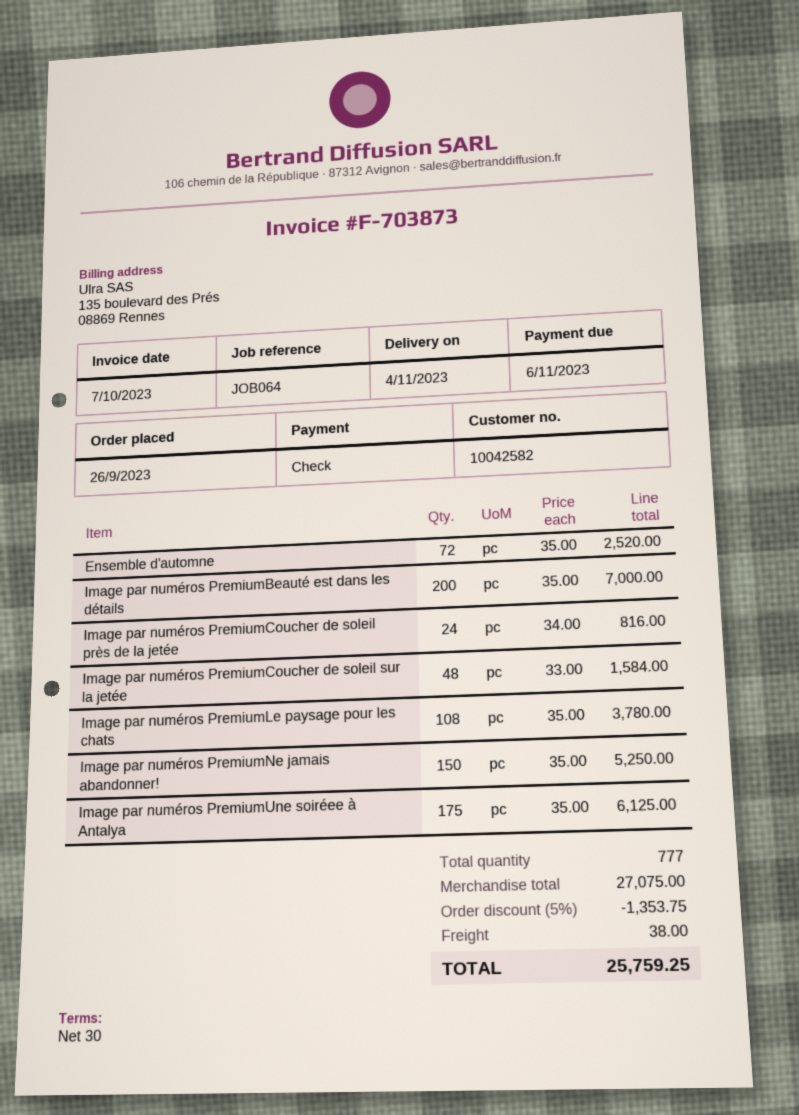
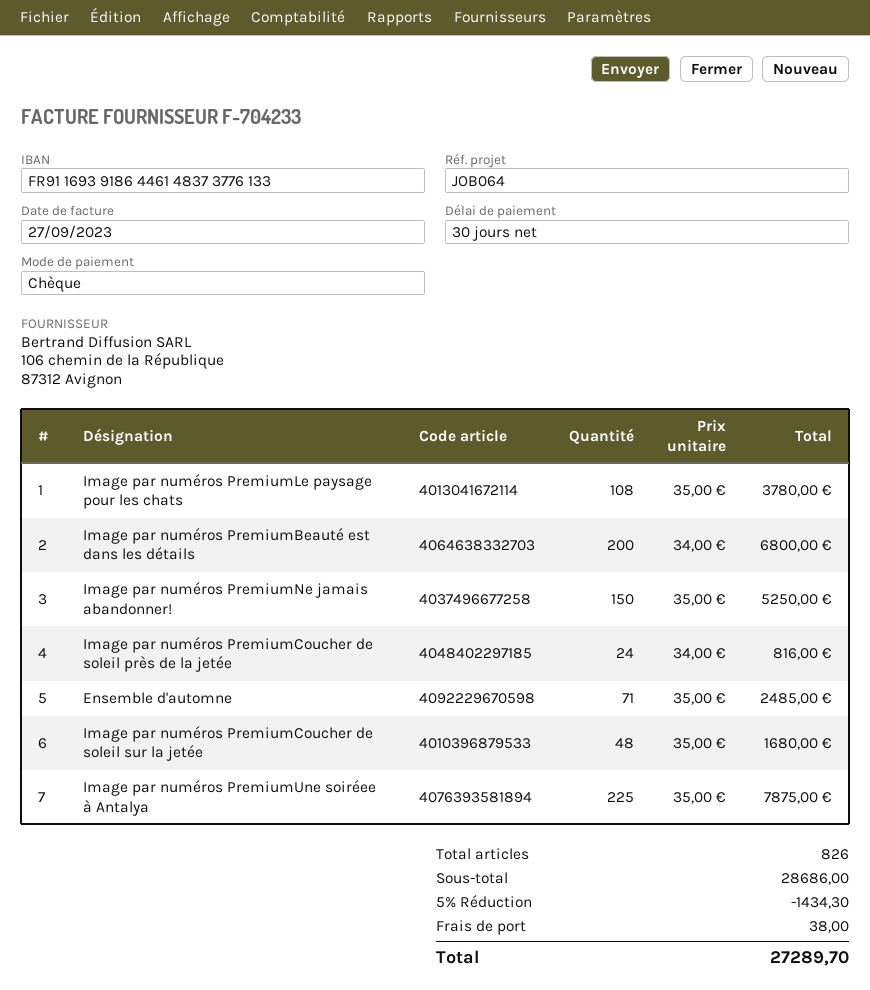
invoice number: F-703873 -> F-704233
invoice date: 2023-10-07 -> 2023-09-27
Ensemble d'automne: 72 x 35.00 = 2520.00 -> 71 x 35.00 = 2485.00
Image par numéros PremiumBeauté est dans les détails: 200 x 35.00 = 7000.00 -> 200 x 34.00 = 6800.00
Image par numéros PremiumCoucher de soleil sur la jetée: 48 x 33.00 = 1584.00 -> 48 x 35.00 = 1680.00
Image par numéros PremiumUne soiréee à Antalya: 175 x 35.00 = 6125.00 -> 225 x 35.00 = 7875.00
total quantity: 777 -> 826
subtotal: 27075.00 -> 28686.00
discount: 5% = 1353.75 -> 5% = 1434.30
total: 25759.25 -> 27289.70

